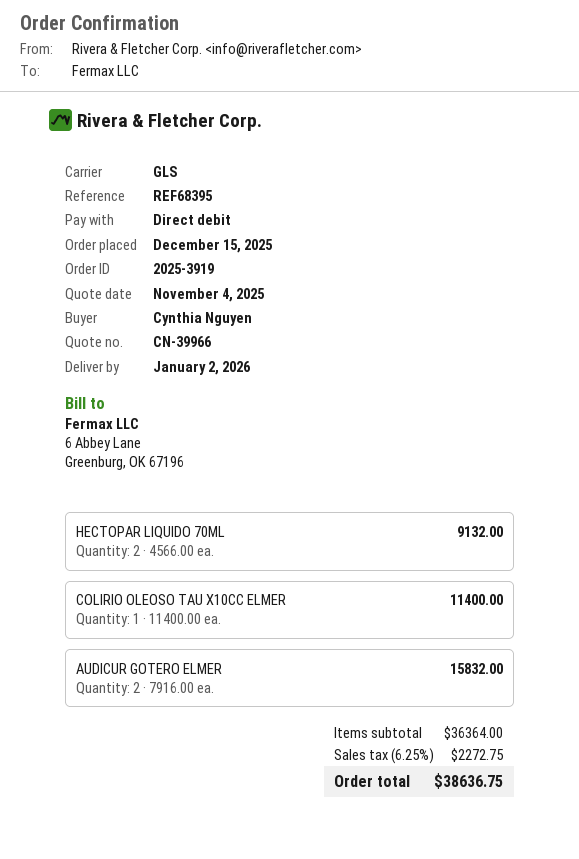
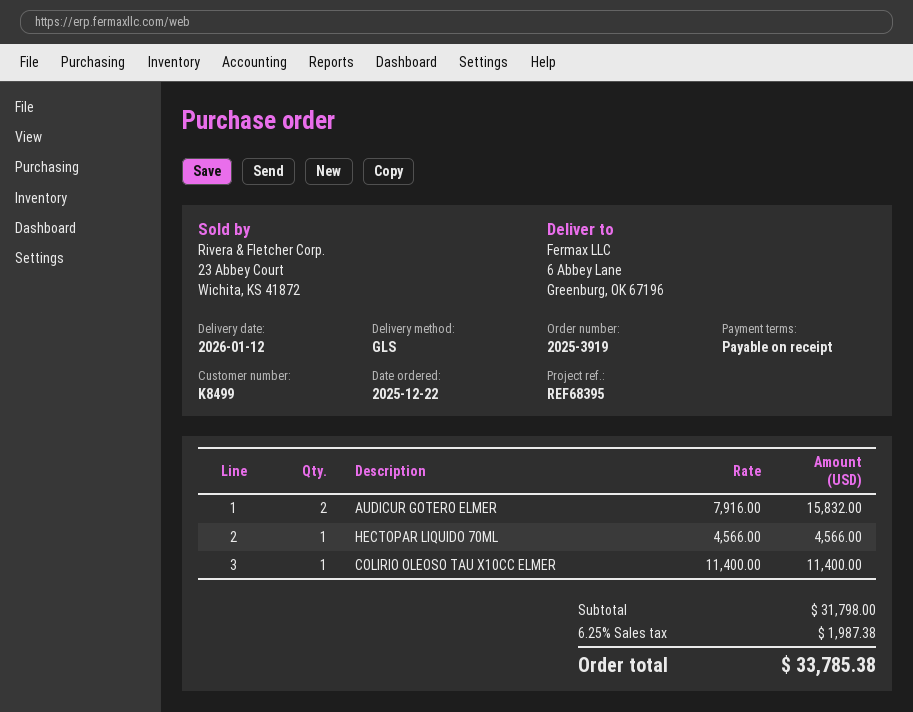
order date: 2025-12-15 -> 2025-12-22
delivery date: 2026-01-02 -> 2026-01-12
HECTOPAR LIQUIDO 70ML: 2 x 4566.00 = 9132.00 -> 1 x 4566.00 = 4566.00
subtotal: 36364.00 -> 31798.00
tax: 6.25% = 2272.75 -> 6.25% = 1987.38
total: 38636.75 -> 33785.38

